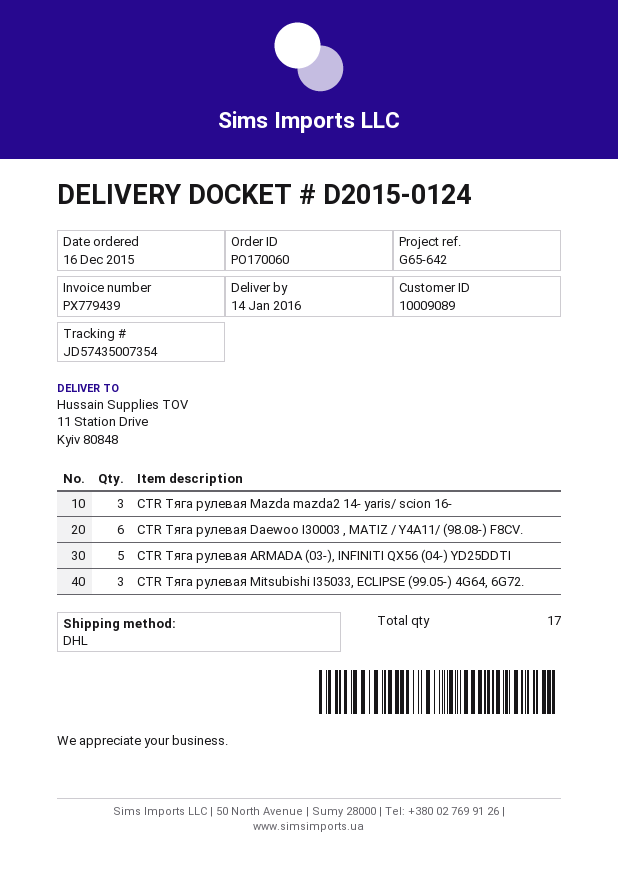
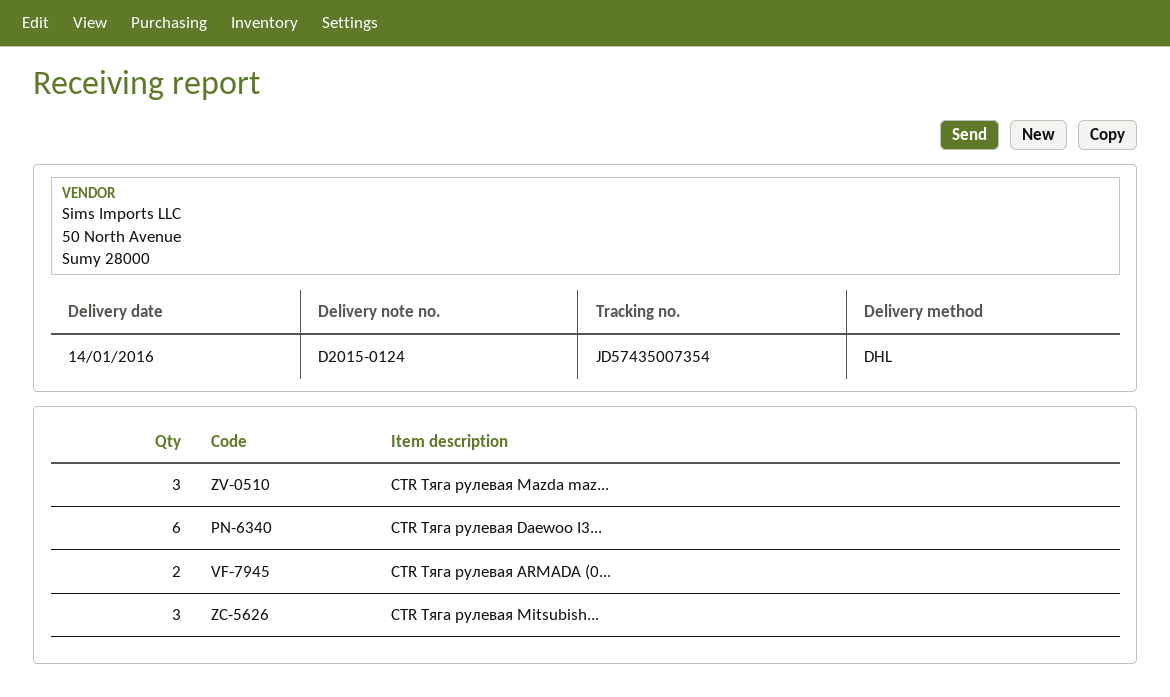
CTR Тяга рулевая ARMADA (03-), INFINITI QX56 (04-) YD25DDTI: 5 -> 2

